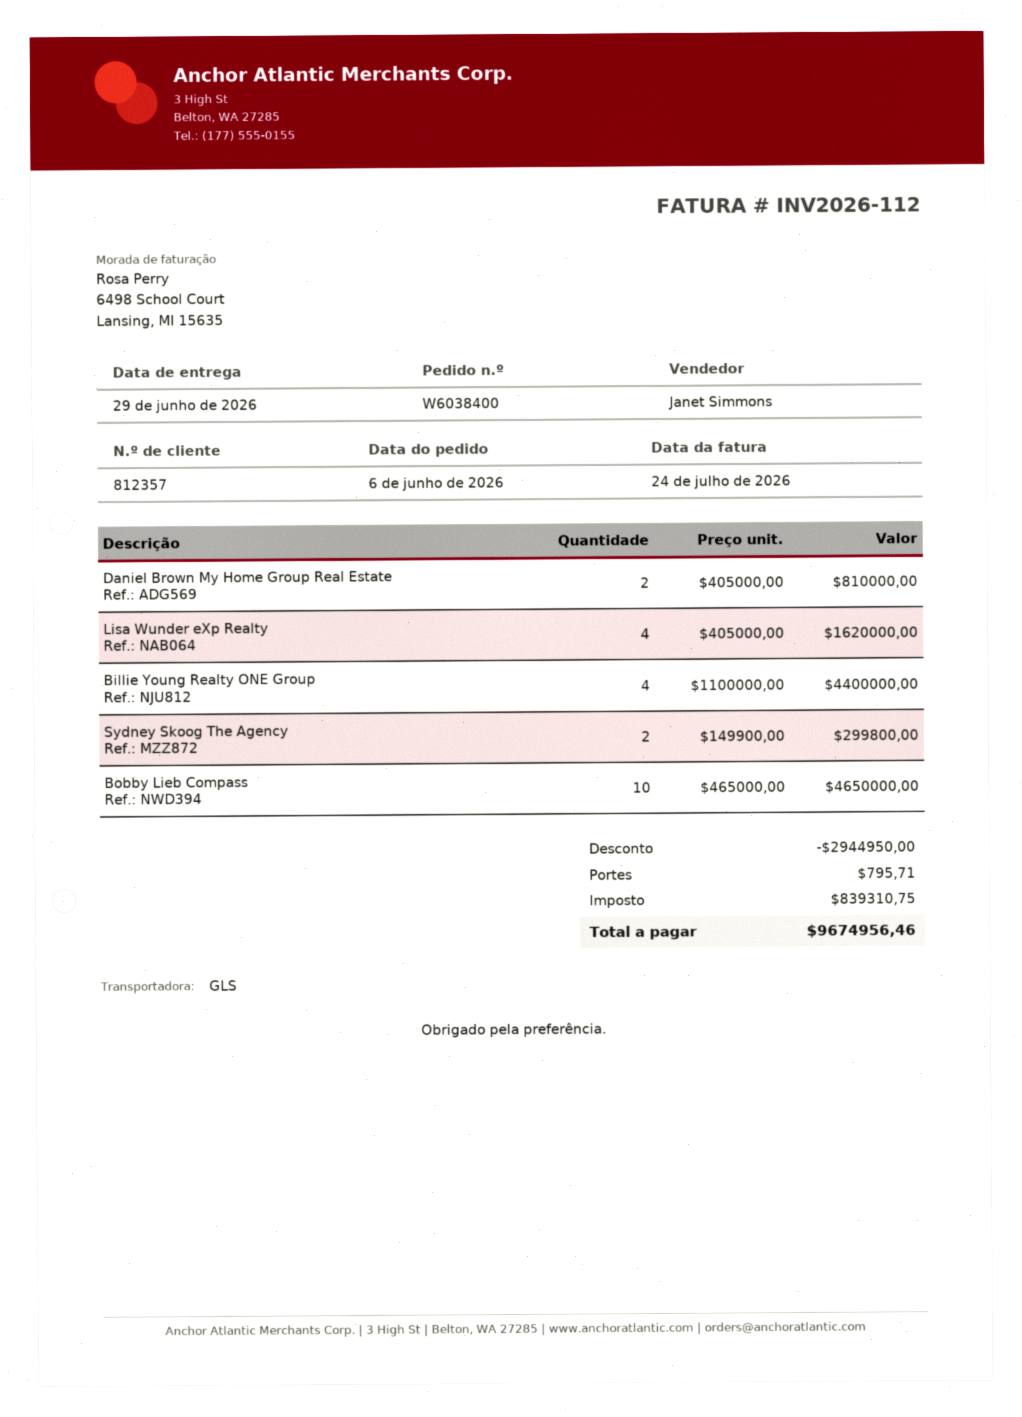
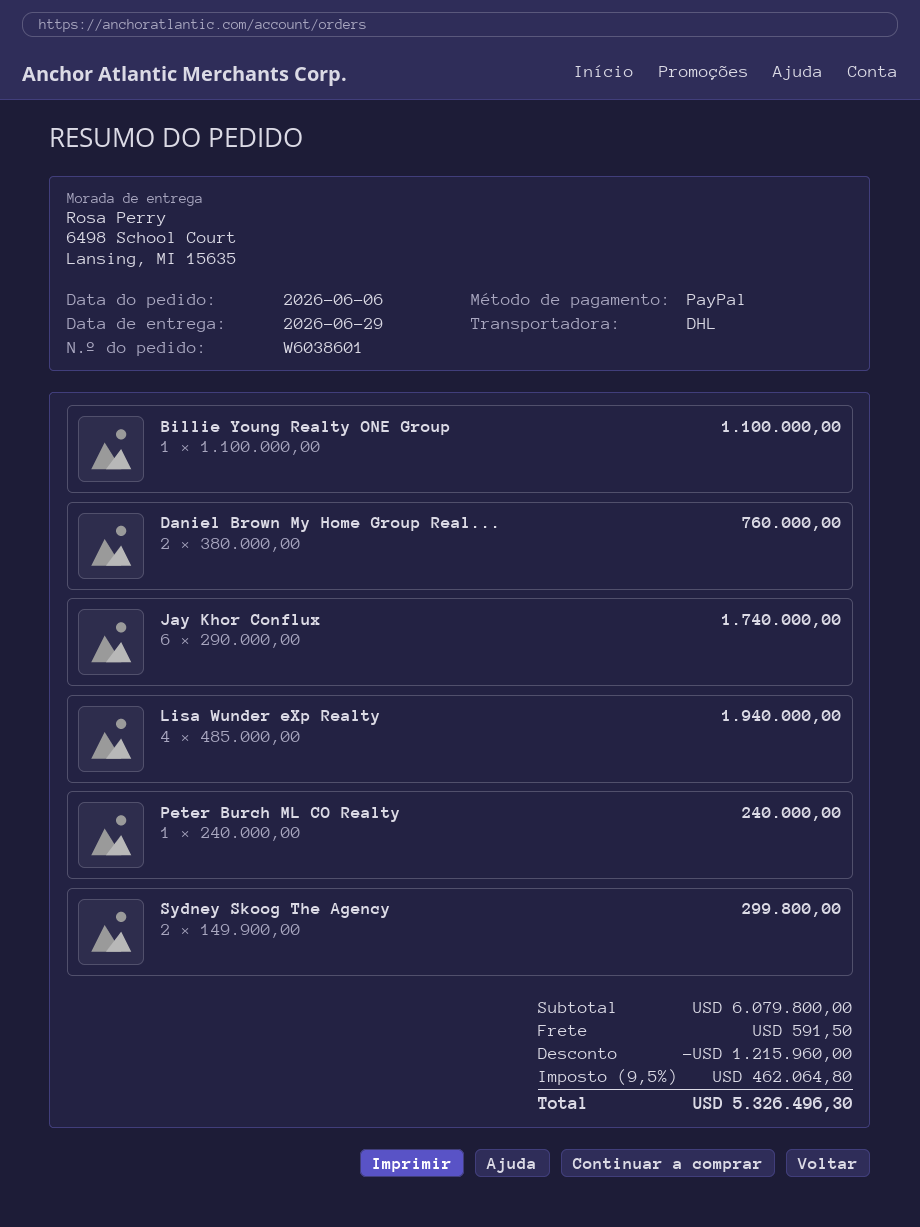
order number: W6038400 -> W6038601
shipping method: GLS -> DHL
Daniel Brown My Home Group Real Estate: 2 x 405000.00 = 810000.00 -> 2 x 380000.00 = 760000.00
Lisa Wunder eXp Realty: 4 x 405000.00 = 1620000.00 -> 4 x 485000.00 = 1940000.00
Billie Young Realty ONE Group: 4 x 1100000.00 = 4400000.00 -> 1 x 1100000.00 = 1100000.00
Bobby Lieb Compass: 10 x 465000.00 = 4650000.00 -> none
Jay Khor Conflux: none -> 6 x 290000.00 = 1740000.00
Peter Burch ML CO Realty: none -> 1 x 240000.00 = 240000.00
discount: 2944950.00 -> 1215960.00
shipping: 795.71 -> 591.50
tax: 839310.75 -> 462064.80
total: 9674956.46 -> 5326496.30

